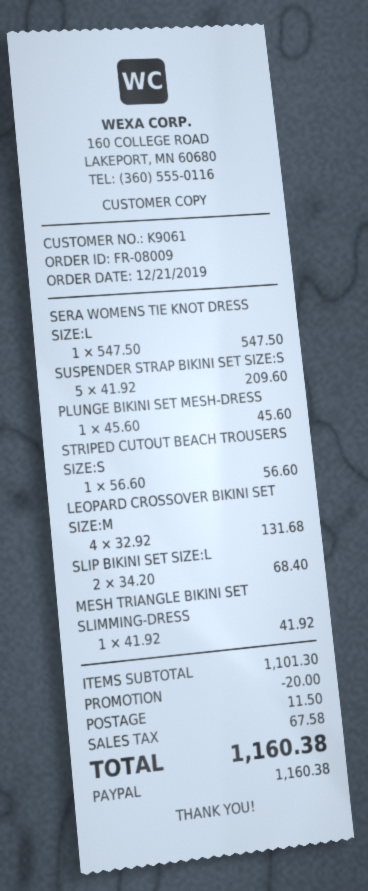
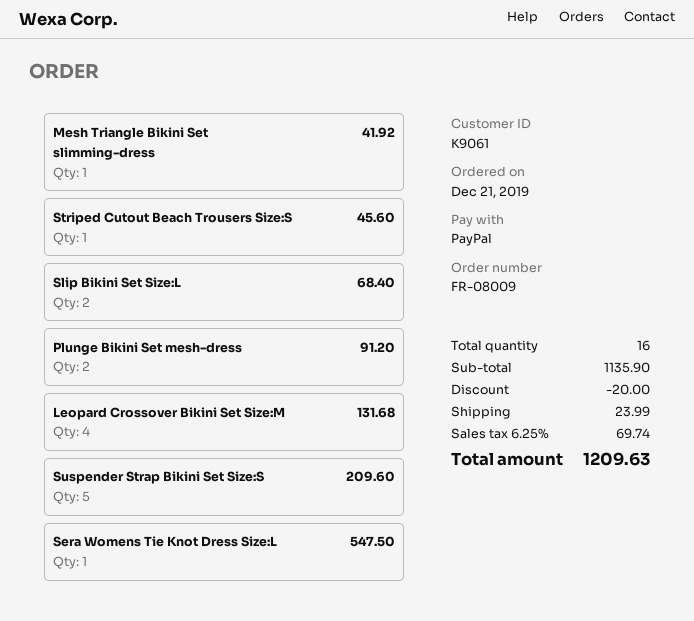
PLUNGE BIKINI SET MESH-DRESS: 1 for 45.60 -> 2 for 91.20
STRIPED CUTOUT BEACH TROUSERS SIZE:S: 1 for 56.60 -> 1 for 45.60
subtotal: 1101.30 -> 1135.90
shipping: 11.50 -> 23.99
tax: 67.58 -> 69.74
total: 1160.38 -> 1209.63

